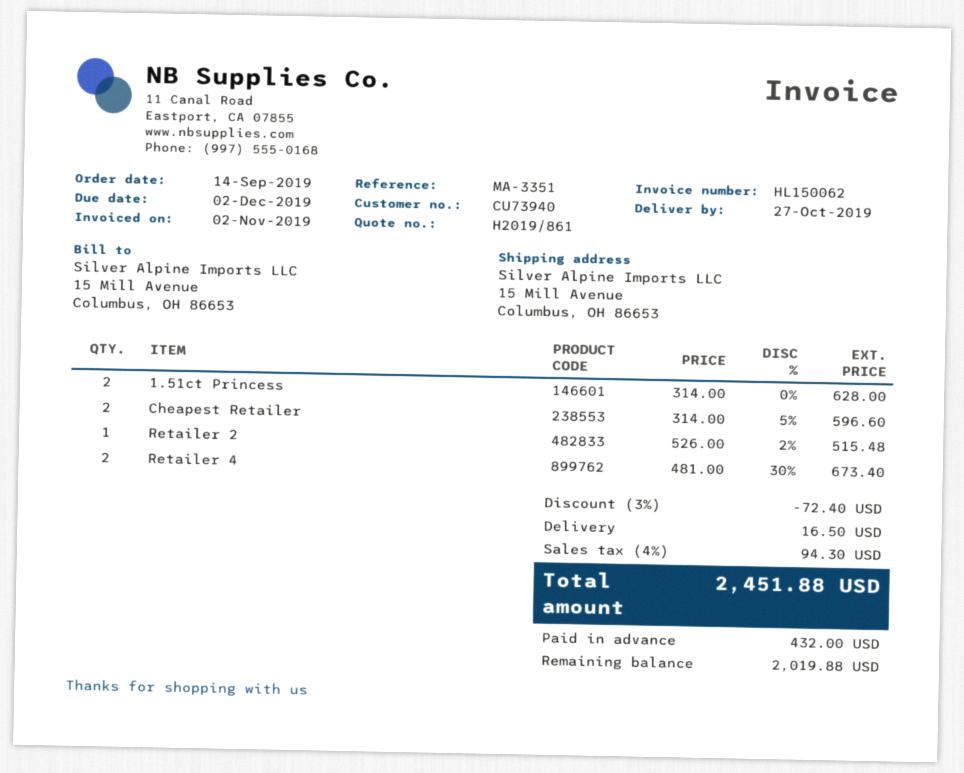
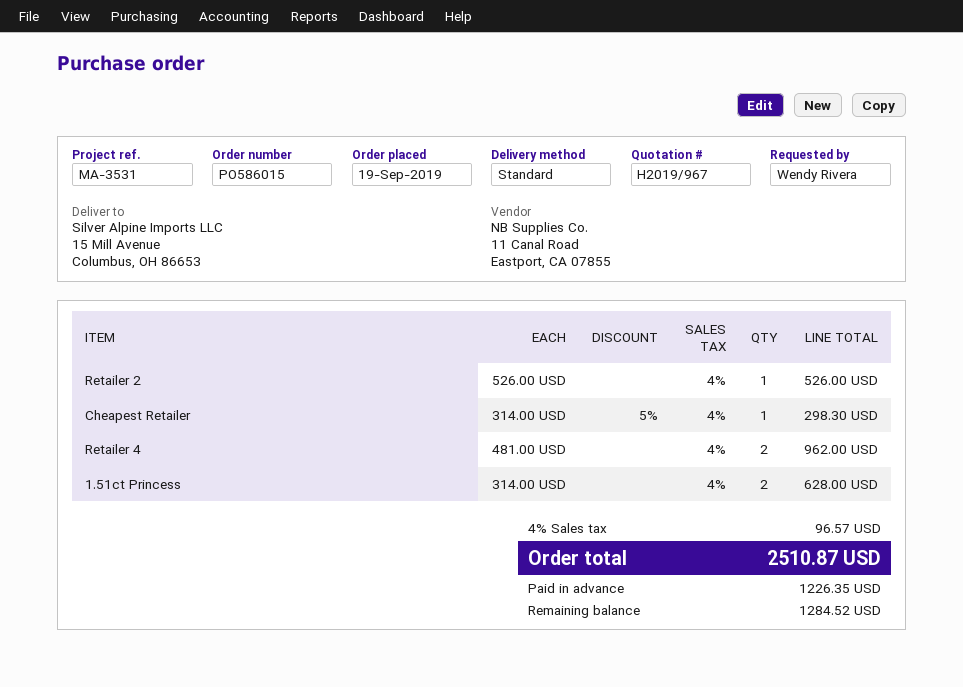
quote number: H2019/861 -> H2019/967
order date: 2019-09-14 -> 2019-09-19
reference: MA-3351 -> MA-3531
Cheapest Retailer: 2 x 314.00 - 5% = 596.60 -> 1 x 314.00 - 5% = 298.30
Retailer 2: 1 x 526.00 - 2% = 515.48 -> 1 x 526.00 = 526.00
Retailer 4: 2 x 481.00 - 30% = 673.40 -> 2 x 481.00 = 962.00
discount: 3% = 72.40 -> none
shipping: 16.50 -> none
tax: 4% = 94.30 -> 4% = 96.57
total: 2451.88 -> 2510.87
deposit: 432.00 -> 1226.35
balance: 2019.88 -> 1284.52

